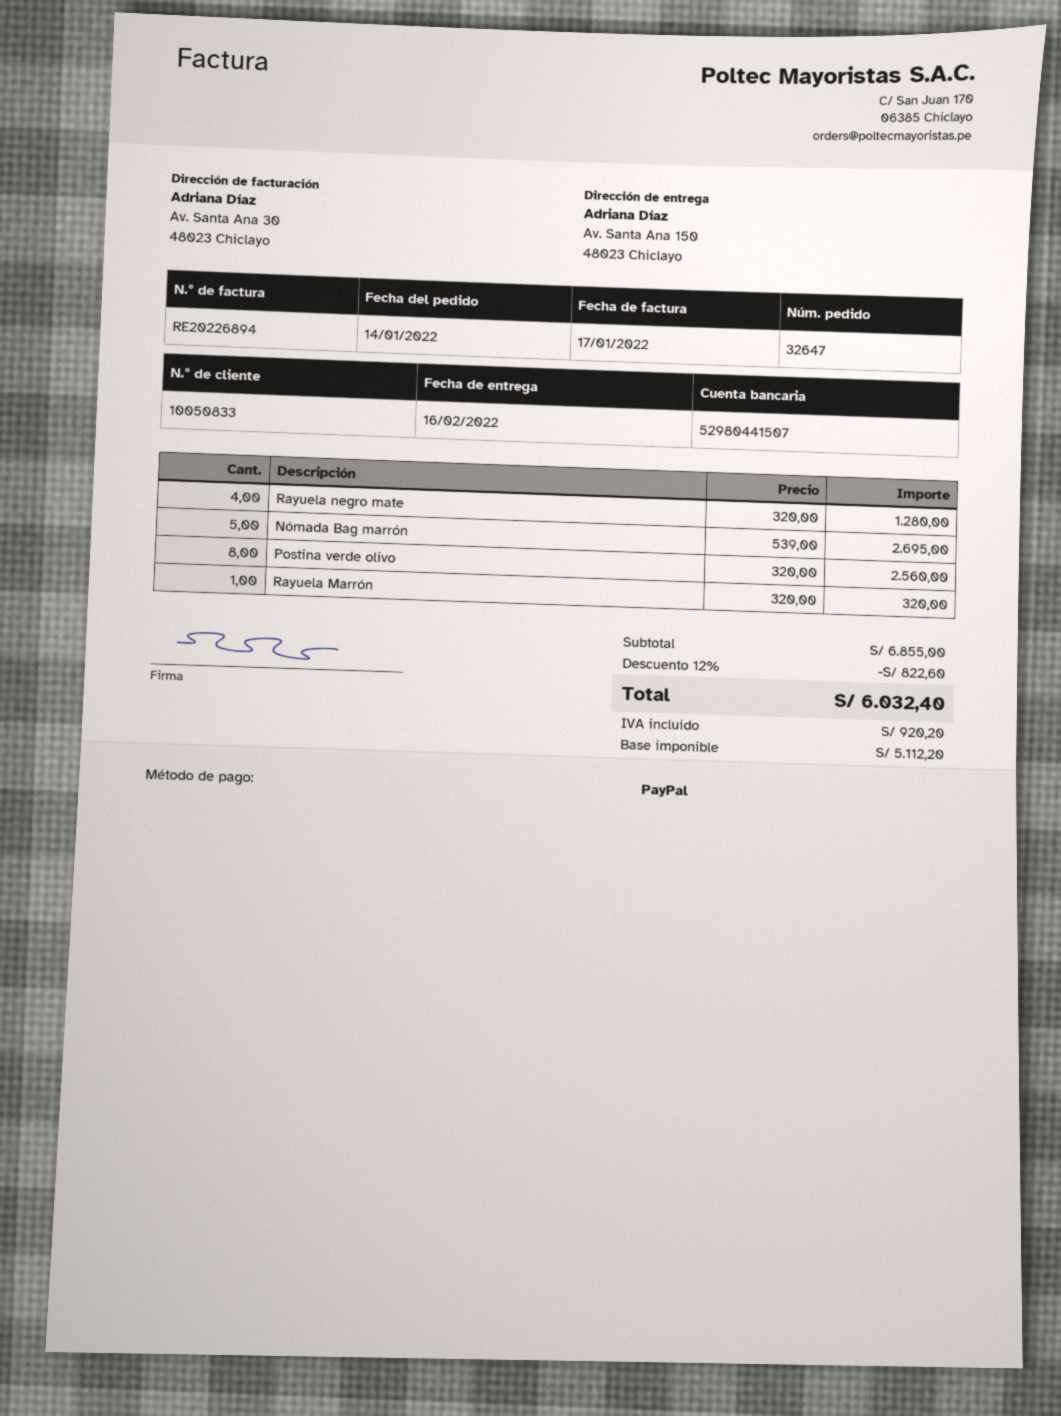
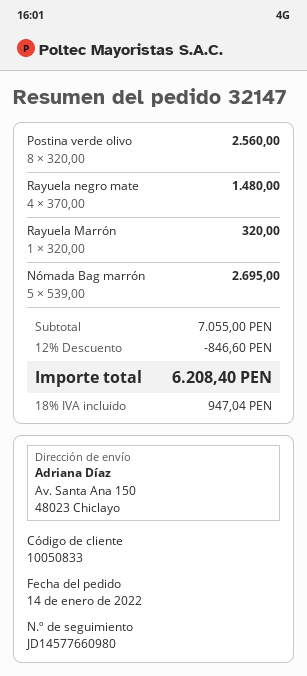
order number: 32647 -> 32147
Rayuela negro mate: 4 x 320.00 = 1280.00 -> 4 x 370.00 = 1480.00
subtotal: 6855.00 -> 7055.00
discount: 12% = 822.60 -> 12% = 846.60
tax: 920.20 -> 947.04
total: 6032.40 -> 6208.40

